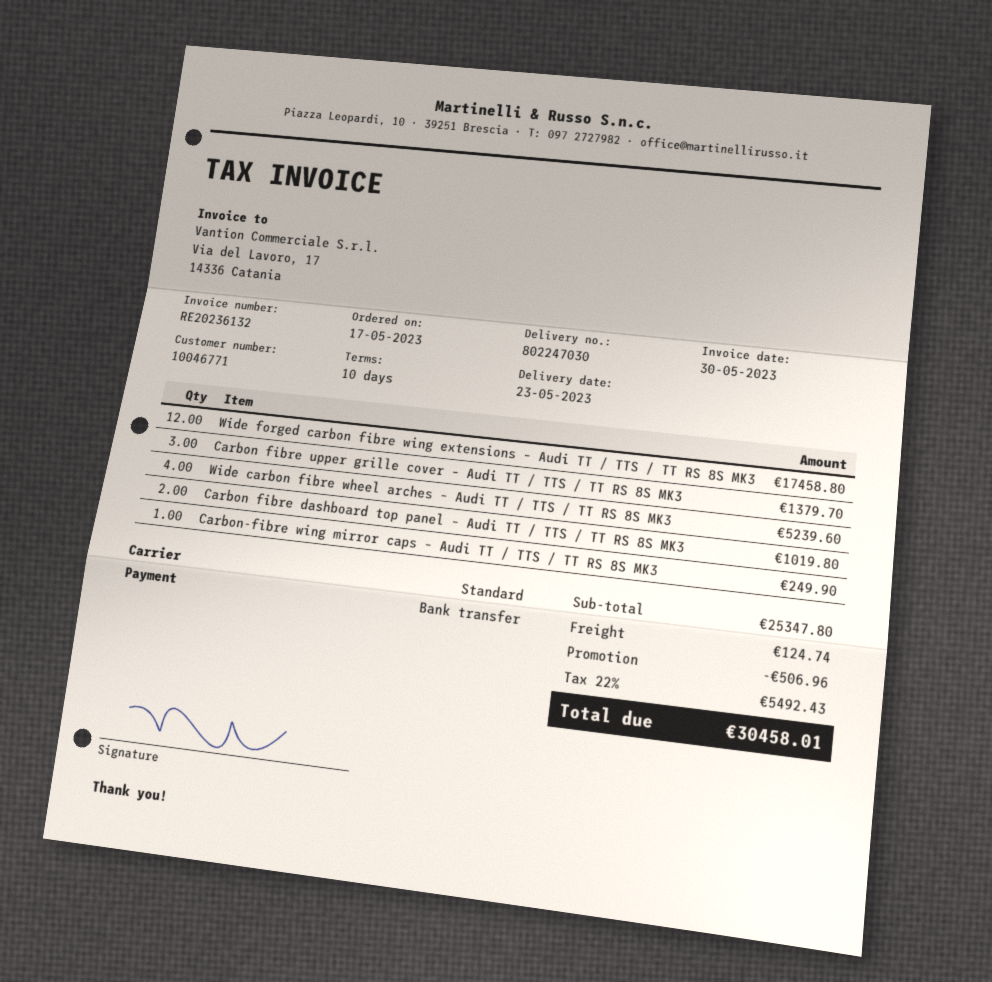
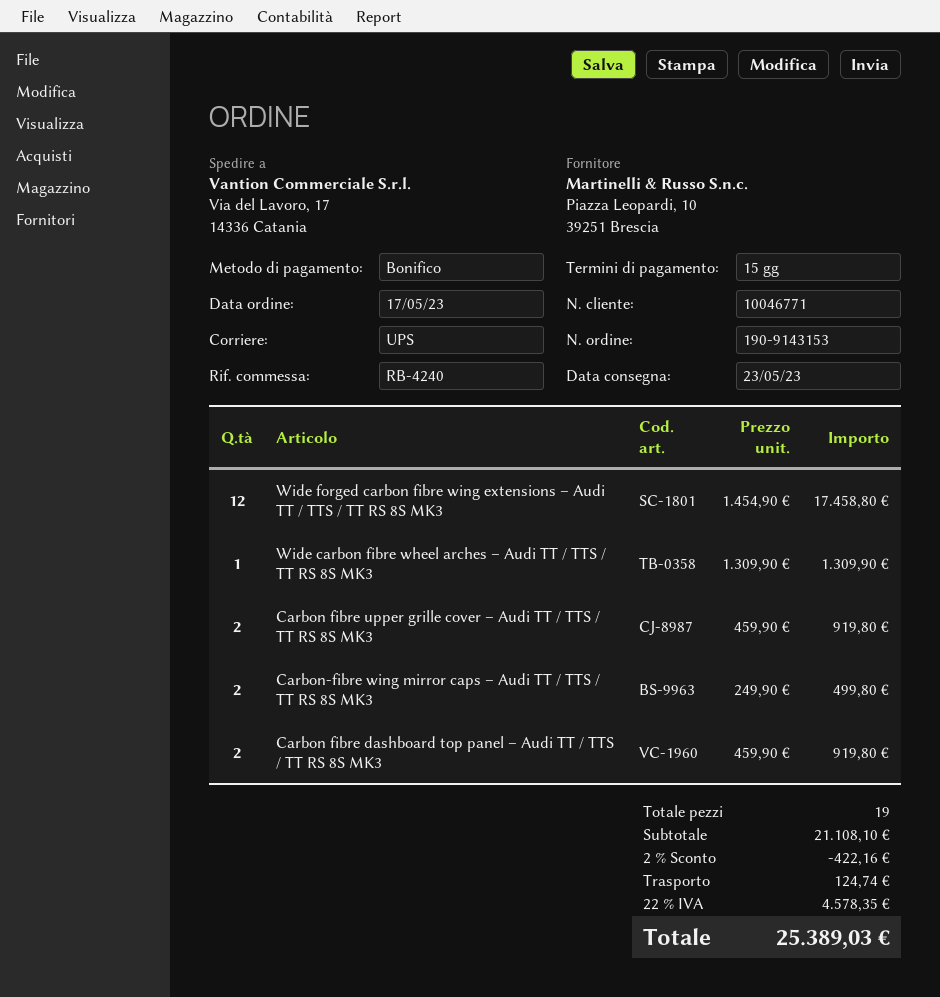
payment terms: 10 days -> 15 days
shipping method: standard -> UPS
Carbon fibre upper grille cover – Audi TT / TTS / TT RS 8S MK3: 3 for 1379.70 -> 2 for 919.80
Wide carbon fibre wheel arches – Audi TT / TTS / TT RS 8S MK3: 4 for 5239.60 -> 1 for 1309.90
Carbon fibre dashboard top panel – Audi TT / TTS / TT RS 8S MK3: 2 for 1019.80 -> 2 for 919.80
Carbon-fibre wing mirror caps – Audi TT / TTS / TT RS 8S MK3: 1 for 249.90 -> 2 for 499.80
subtotal: 25347.80 -> 21108.10
discount: 506.96 -> 422.16
tax: 22% = 5492.43 -> 22% = 4578.35
total: 30458.01 -> 25389.03

